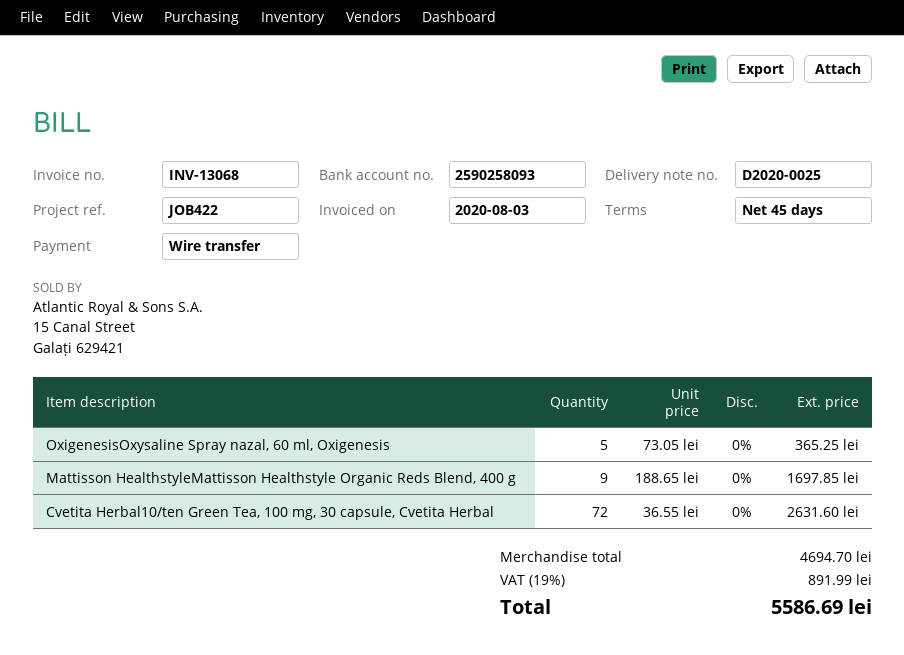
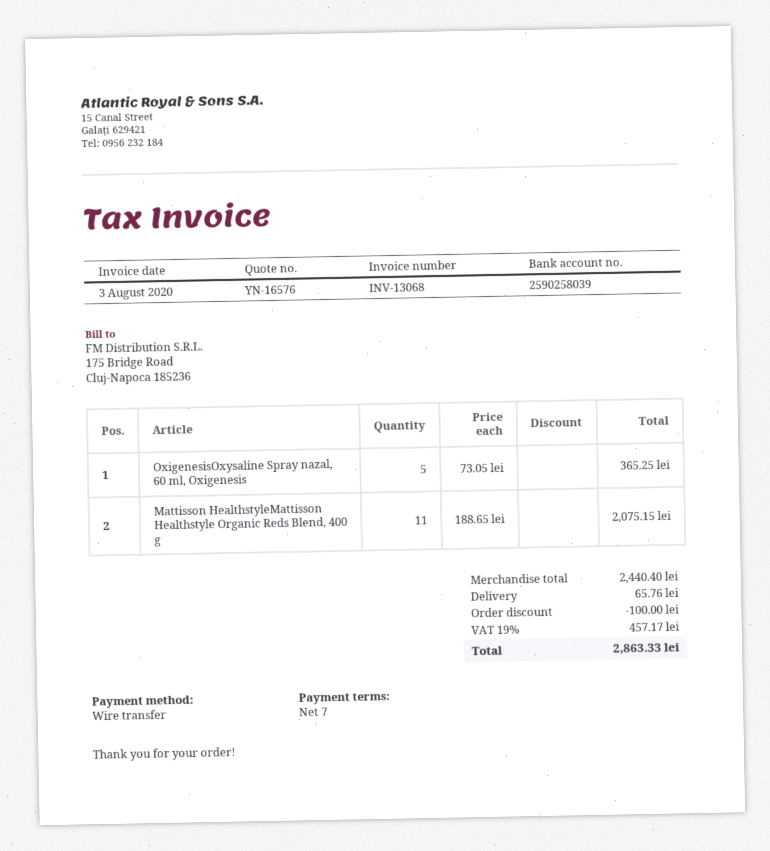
payment terms: 45 days -> 7 days
bank account: 2590258093 -> 2590258039
Mattisson HealthstyleMattisson Healthstyle Organic Reds Blend, 400 g: 9 x 188.65 = 1697.85 -> 11 x 188.65 = 2075.15
Cvetita Herbal10/ten Green Tea, 100 mg, 30 capsule, Cvetita Herbal: 72 x 36.55 = 2631.60 -> none
subtotal: 4694.70 -> 2440.40
discount: none -> 100.00
shipping: none -> 65.76
tax: 19% = 891.99 -> 19% = 457.17
total: 5586.69 -> 2863.33

